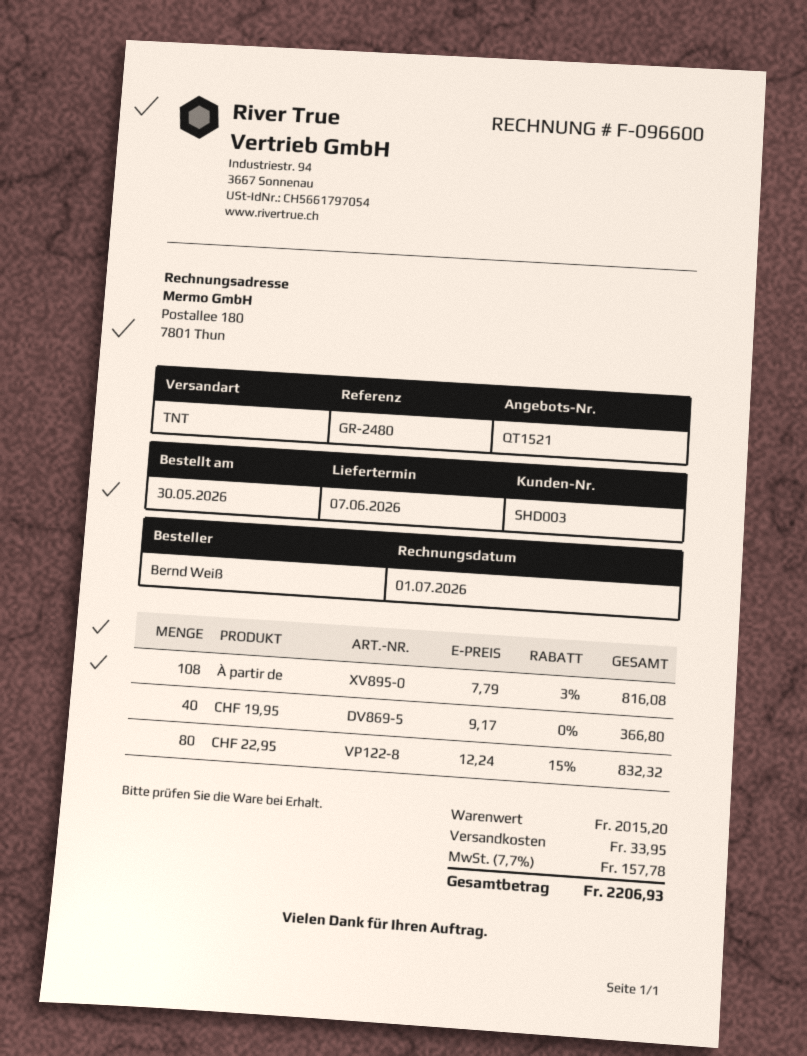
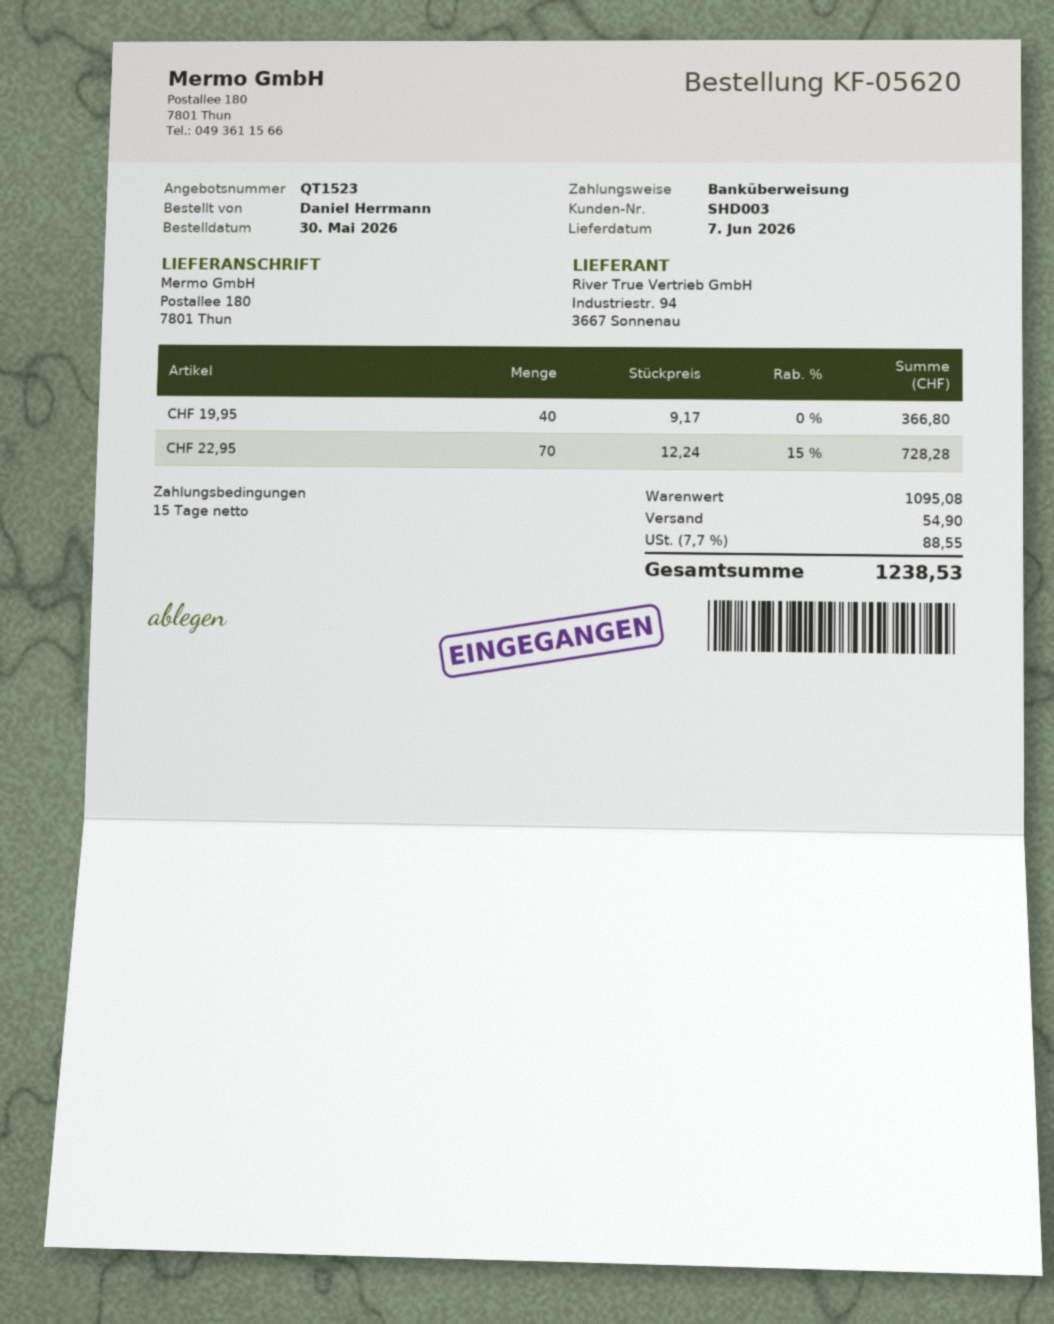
quote number: QT1521 -> QT1523
ordered by: Bernd Weiß -> Daniel Herrmann
À partir de: 108 x 7.79 - 3% = 816.08 -> none
CHF 22,95: 80 x 12.24 - 15% = 832.32 -> 70 x 12.24 - 15% = 728.28
subtotal: 2015.20 -> 1095.08
shipping: 33.95 -> 54.90
tax: 7.7% = 157.78 -> 7.7% = 88.55
total: 2206.93 -> 1238.53

